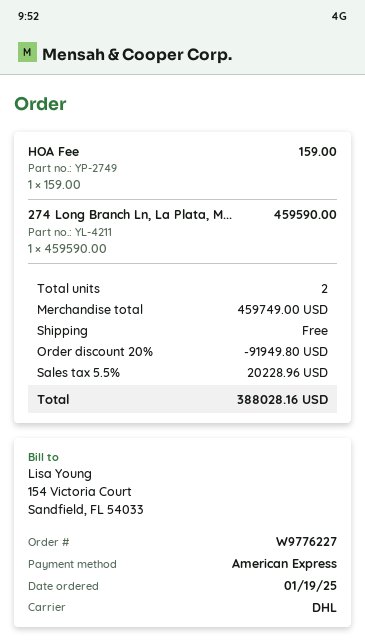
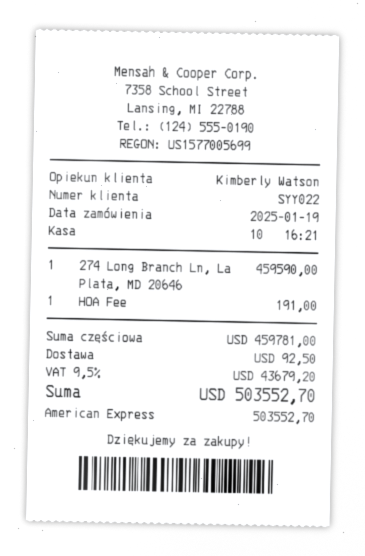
HOA Fee: 1 x 159.00 = 159.00 -> 1 x 191.00 = 191.00
subtotal: 459749.00 -> 459781.00
discount: 20% = 91949.80 -> none
shipping: 0.00 -> 92.50
tax: 5.5% = 20228.96 -> 9.5% = 43679.20
total: 388028.16 -> 503552.70

